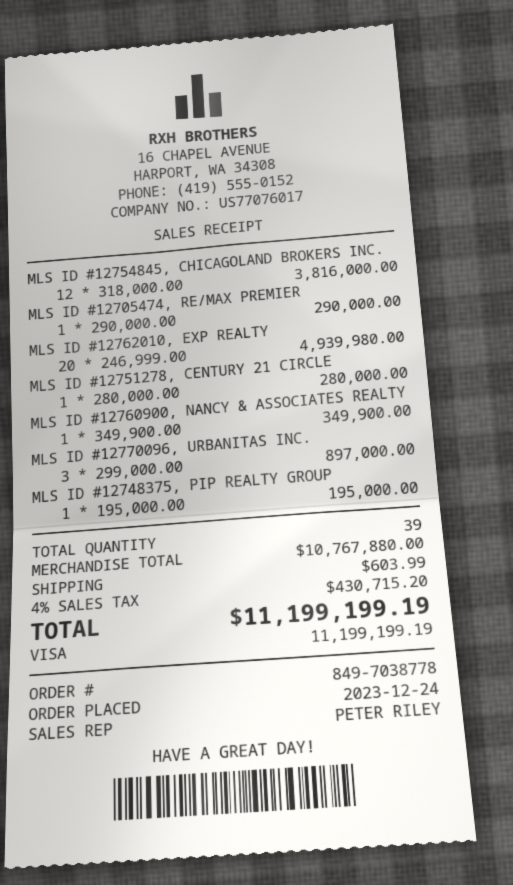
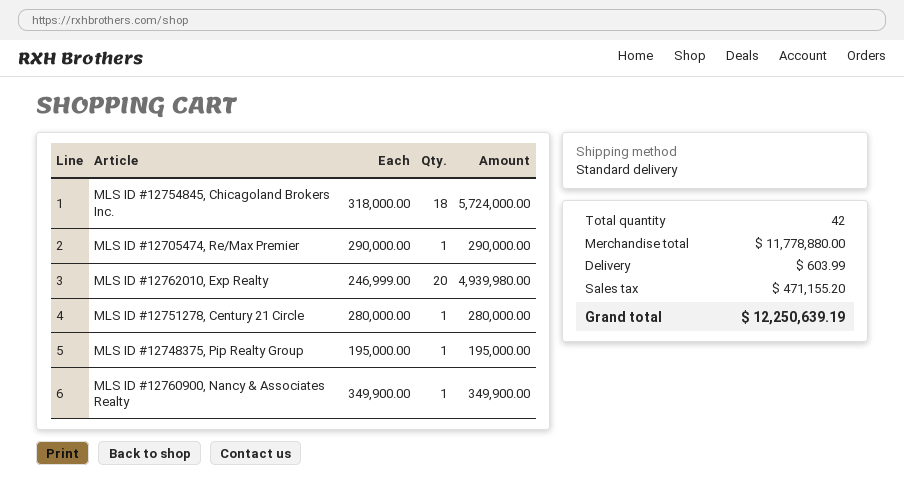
MLS ID #12754845, CHICAGOLAND BROKERS INC.: 12 x 318000.00 = 3816000.00 -> 18 x 318000.00 = 5724000.00
MLS ID #12770096, URBANITAS INC.: 3 x 299000.00 = 897000.00 -> none
total quantity: 39 -> 42
subtotal: 10767880.00 -> 11778880.00
tax: 430715.20 -> 471155.20
total: 11199199.19 -> 12250639.19

